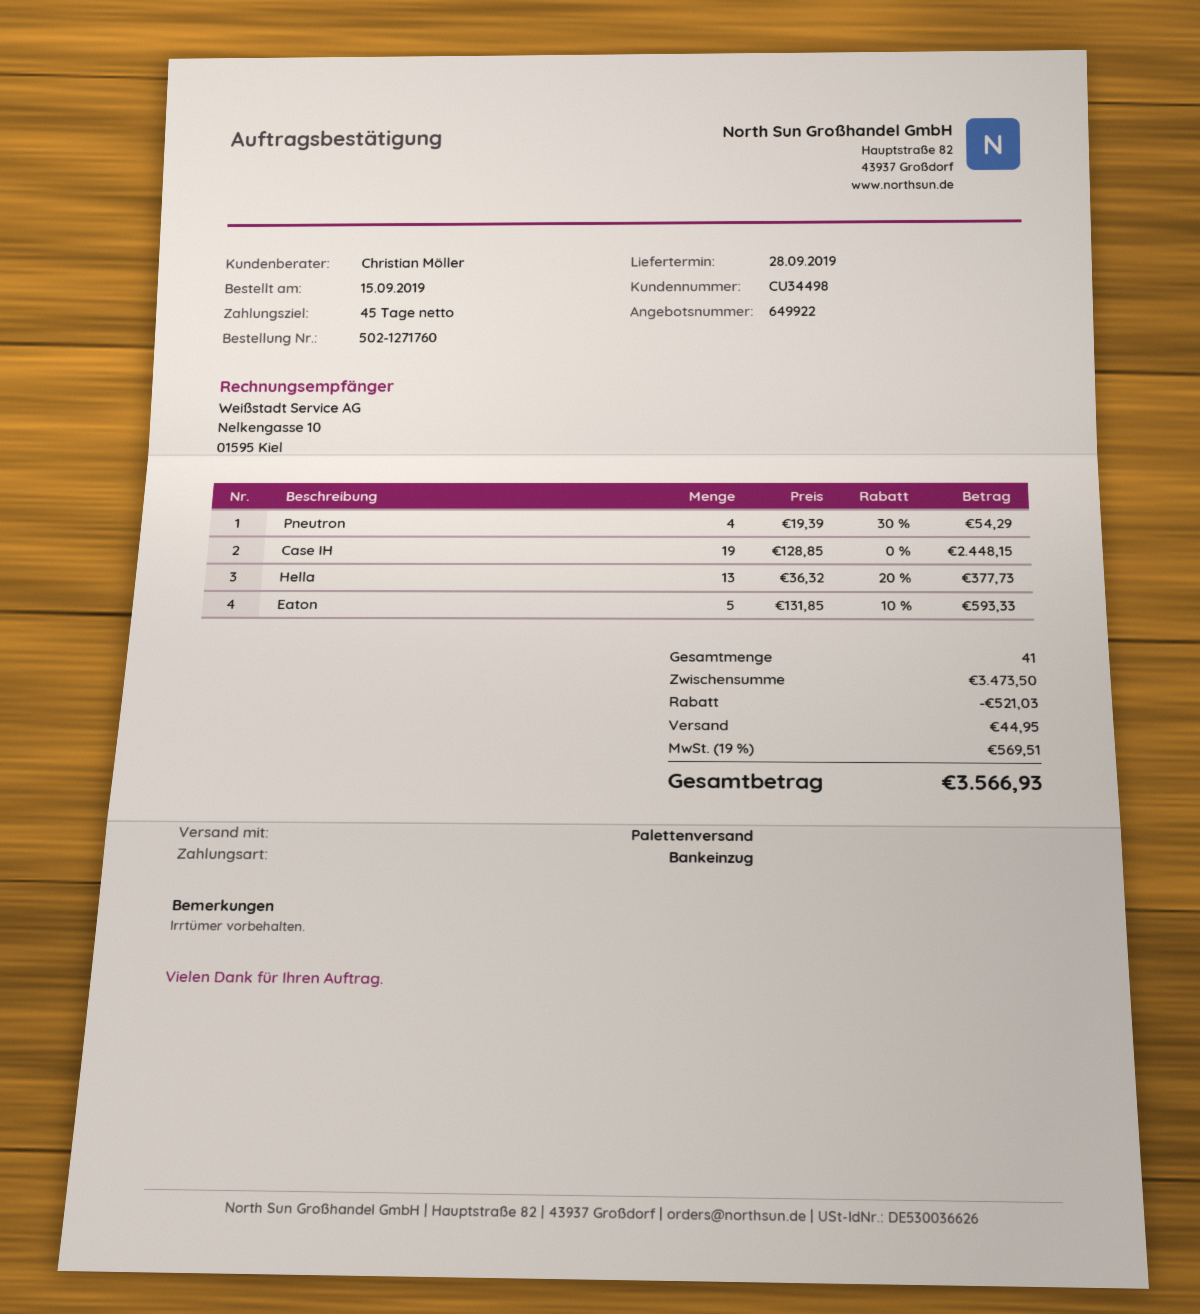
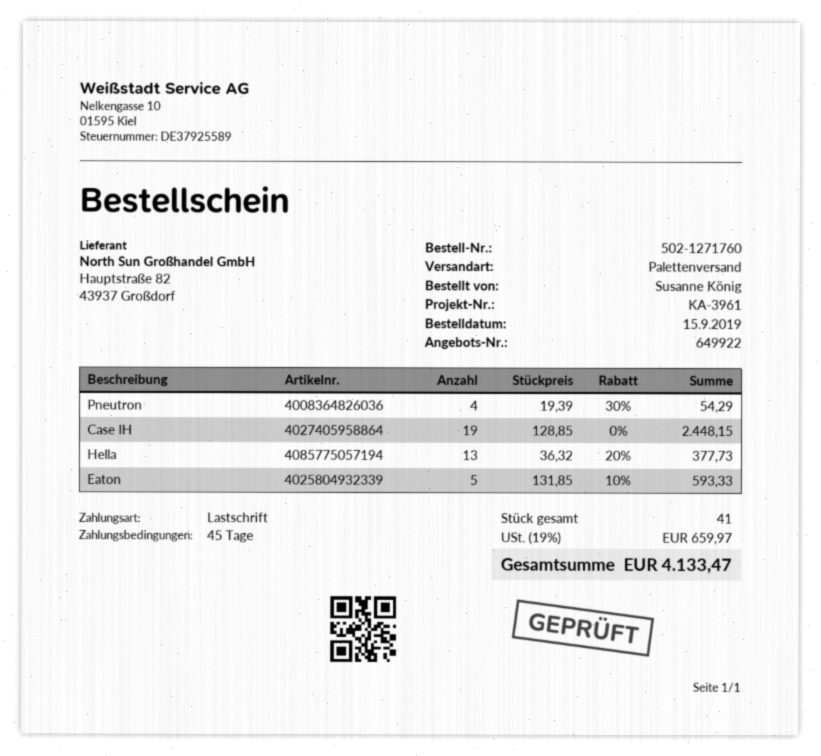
discount: 521.03 -> none
shipping: 44.95 -> none
tax: 19% = 569.51 -> 19% = 659.97
total: 3566.93 -> 4133.47

